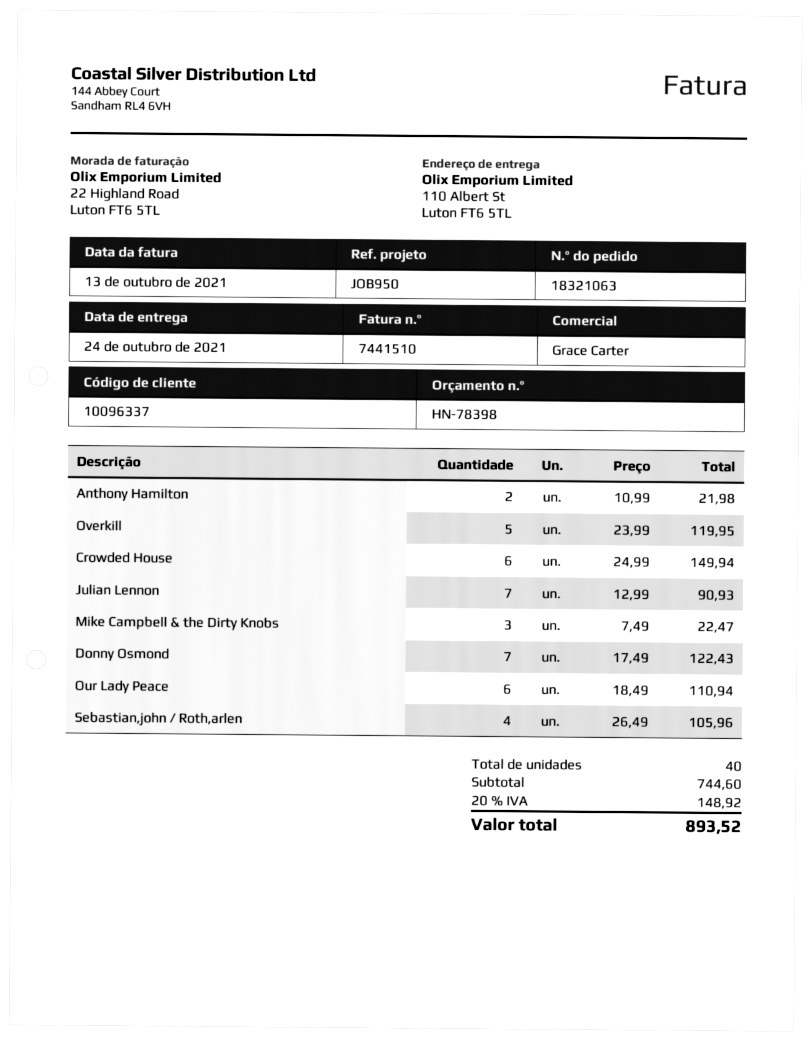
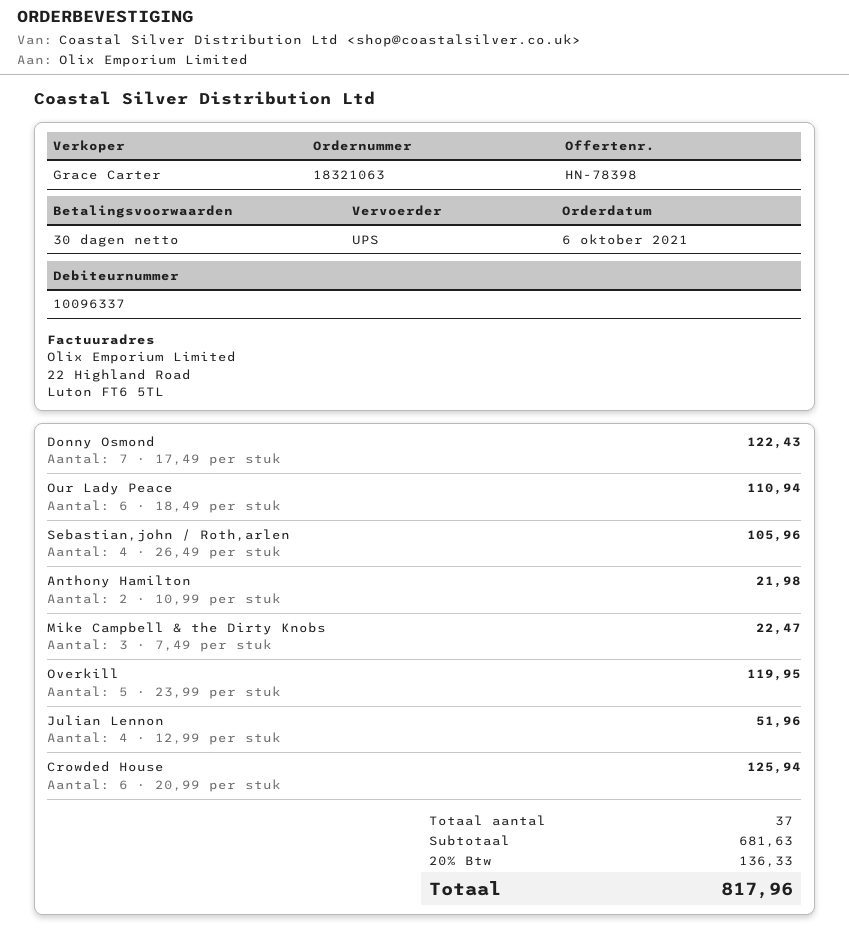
Crowded House: 6 x 24.99 = 149.94 -> 6 x 20.99 = 125.94
Julian Lennon: 7 x 12.99 = 90.93 -> 4 x 12.99 = 51.96
total quantity: 40 -> 37
subtotal: 744.60 -> 681.63
tax: 20% = 148.92 -> 20% = 136.33
total: 893.52 -> 817.96

